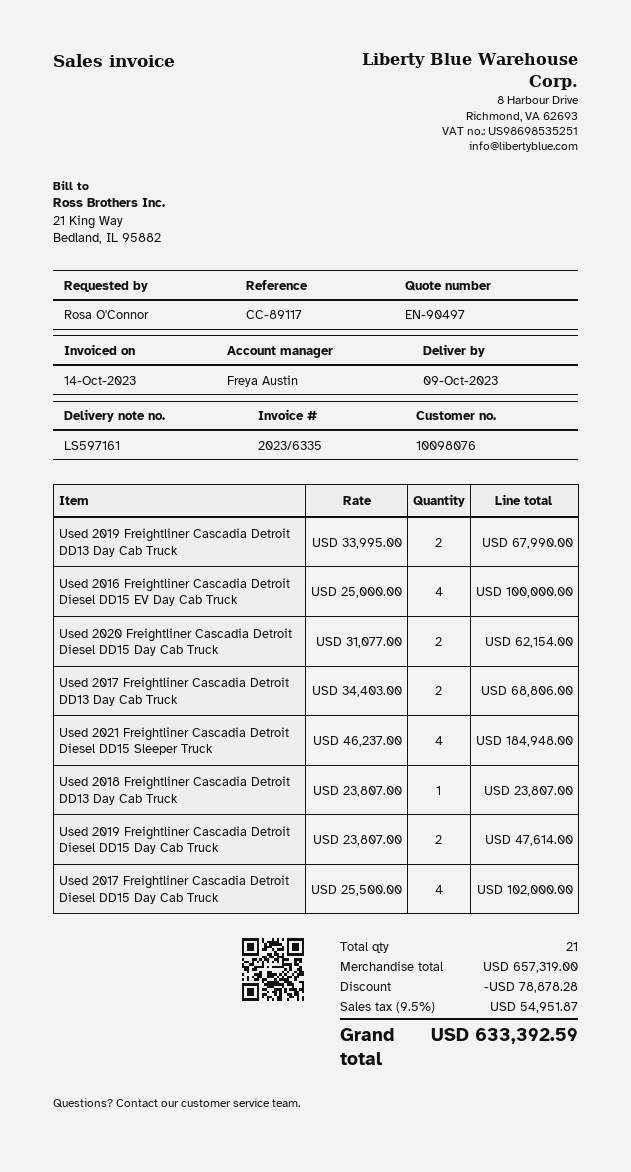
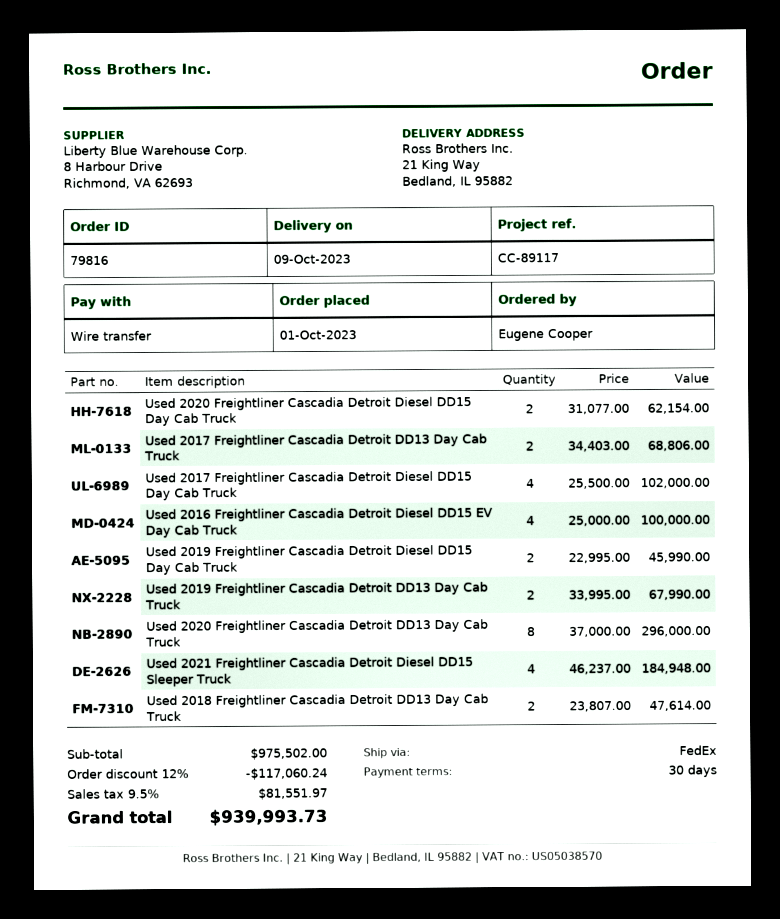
ordered by: Rosa O'Connor -> Eugene Cooper
Used 2018 Freightliner Cascadia Detroit DD13 Day Cab Truck: 1 x 23807.00 = 23807.00 -> 2 x 23807.00 = 47614.00
Used 2019 Freightliner Cascadia Detroit Diesel DD15 Day Cab Truck: 2 x 23807.00 = 47614.00 -> 2 x 22995.00 = 45990.00
Used 2020 Freightliner Cascadia Detroit DD13 Day Cab Truck: none -> 8 x 37000.00 = 296000.00
subtotal: 657319.00 -> 975502.00
discount: 78878.28 -> 117060.24
tax: 9.5% = 54951.87 -> 9.5% = 81551.97
total: 633392.59 -> 939993.73

